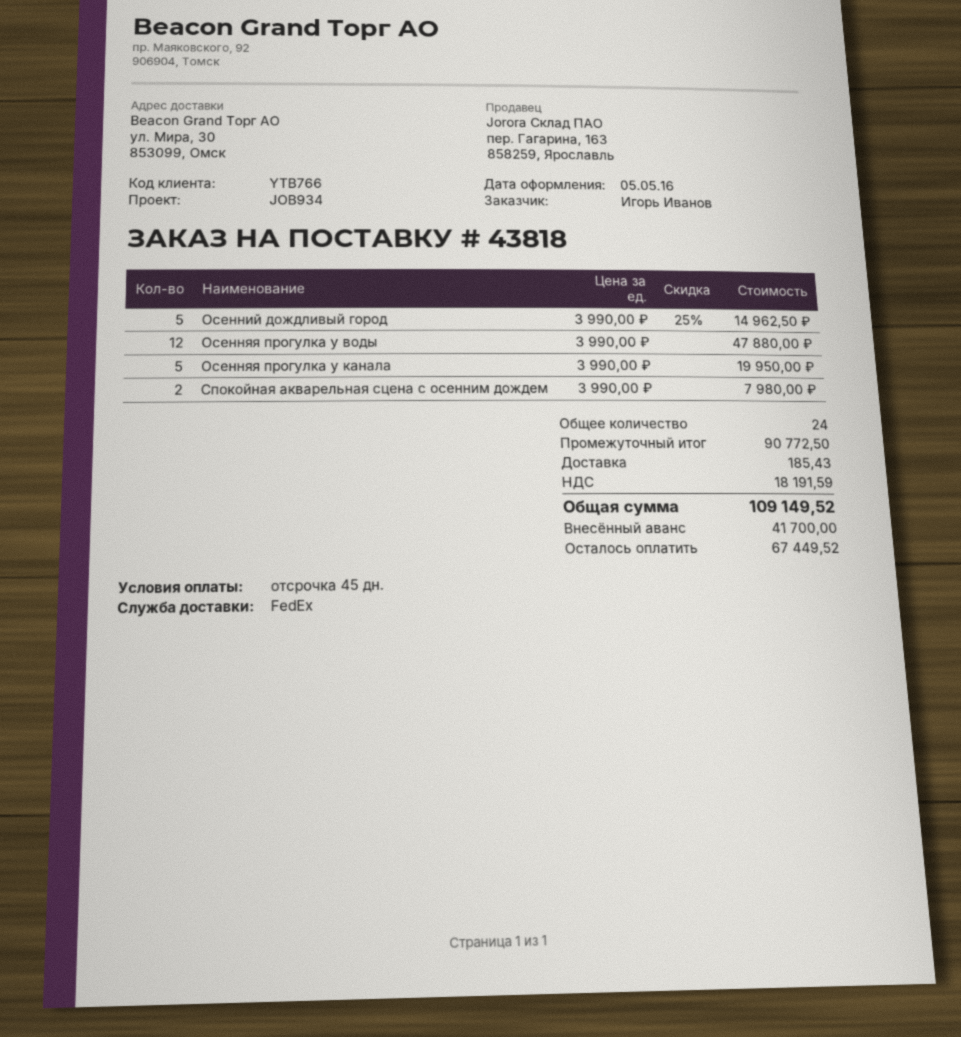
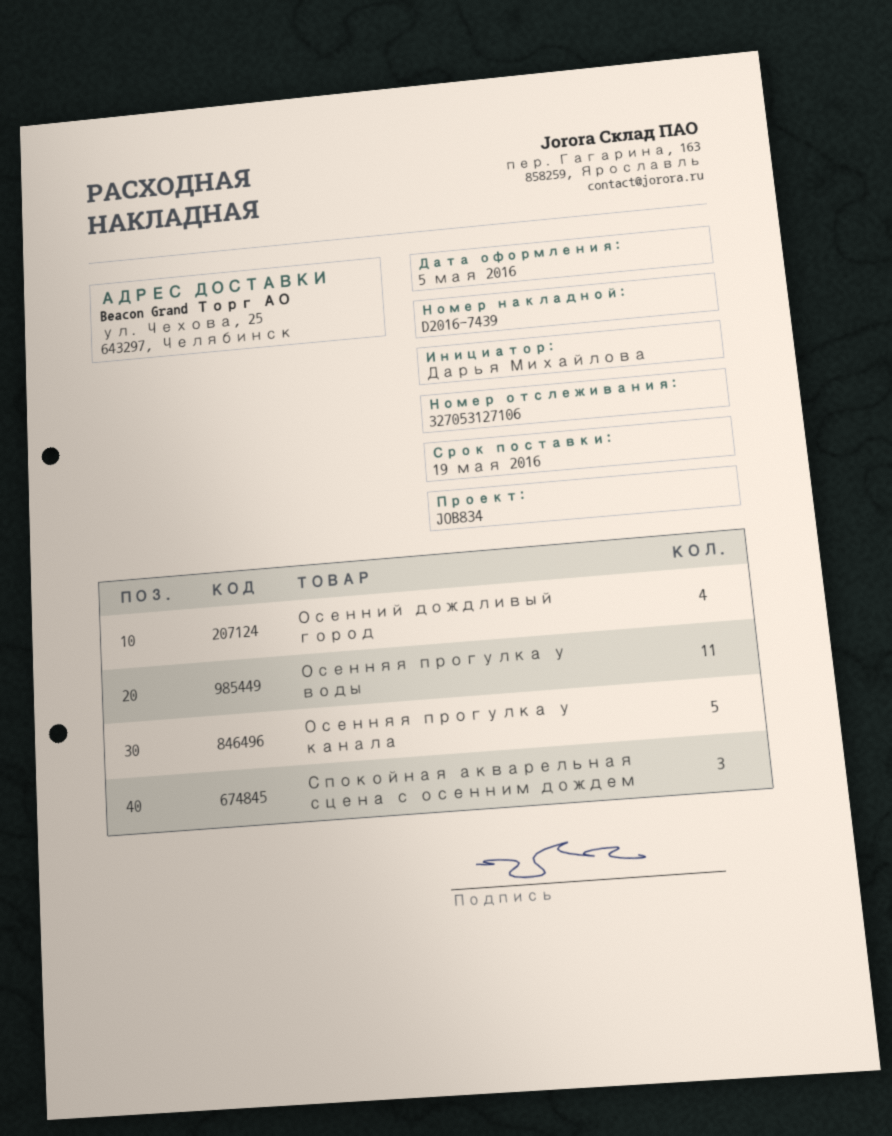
reference: JOB934 -> JOB834
ordered by: Игорь Иванов -> Дарья Михайлова
ship to: ул. Мира, 30, 853099, Омск -> ул. Чехова, 25, 643297, Челябинск
Осенний дождливый город: 5 -> 4
Осенняя прогулка у воды: 12 -> 11
Спокойная акварельная сцена с осенним дождем: 2 -> 3

